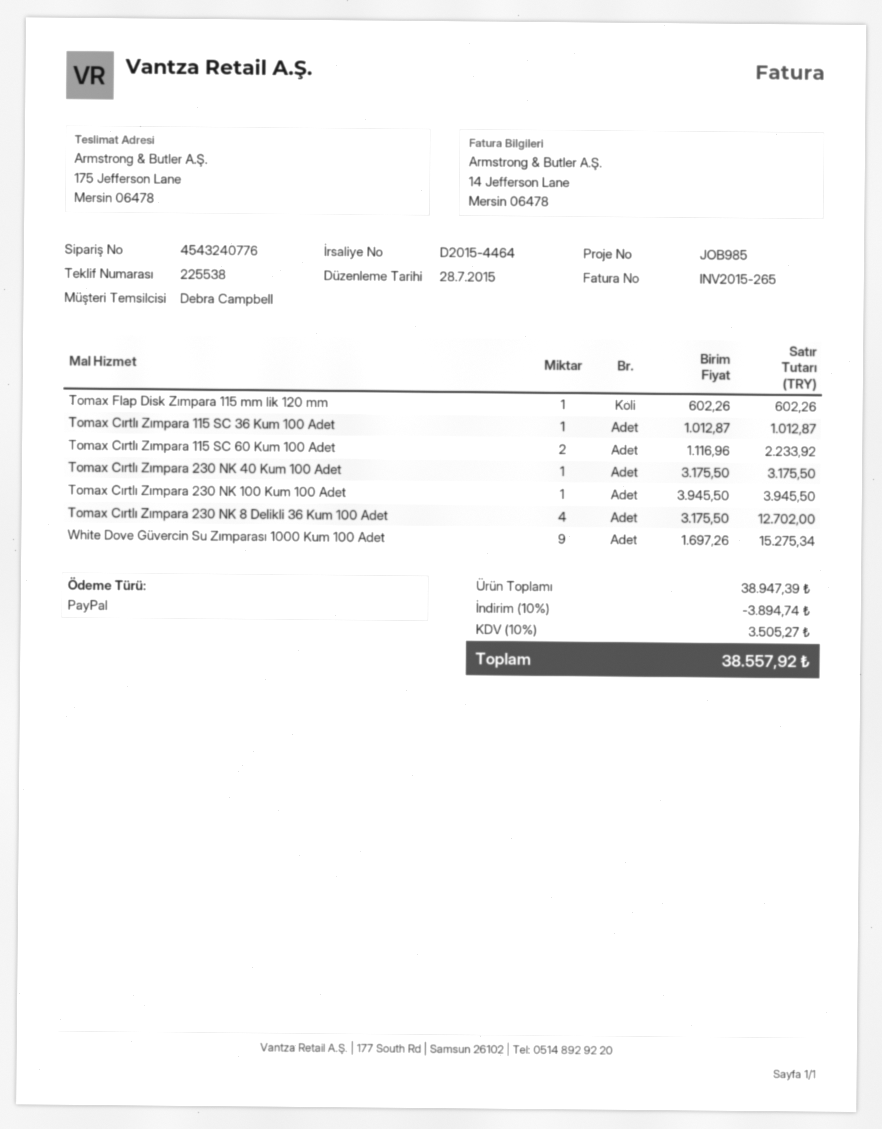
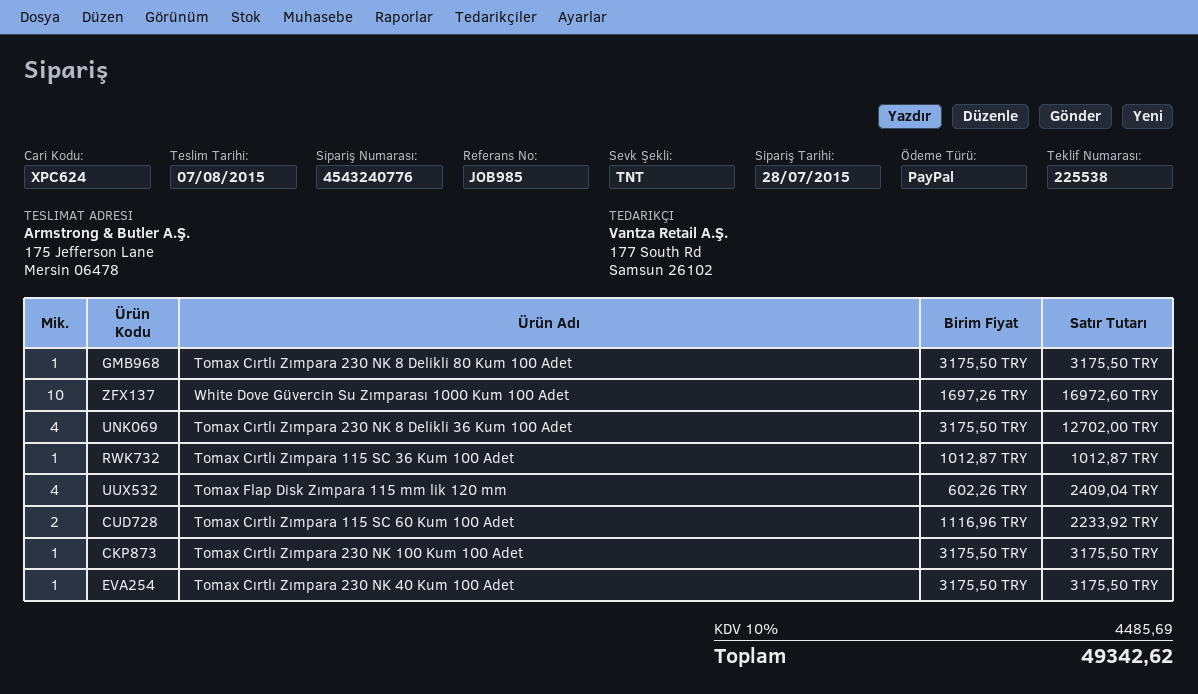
Tomax Flap Disk Zımpara 115 mm lik 120 mm: 1 x 602.26 = 602.26 -> 4 x 602.26 = 2409.04
Tomax Cırtlı Zımpara 230 NK 100 Kum 100 Adet: 1 x 3945.50 = 3945.50 -> 1 x 3175.50 = 3175.50
White Dove Güvercin Su Zımparası 1000 Kum 100 Adet: 9 x 1697.26 = 15275.34 -> 10 x 1697.26 = 16972.60
Tomax Cırtlı Zımpara 230 NK 8 Delikli 80 Kum 100 Adet: none -> 1 x 3175.50 = 3175.50
discount: 10% = 3894.74 -> none
tax: 10% = 3505.27 -> 10% = 4485.69
total: 38557.92 -> 49342.62

